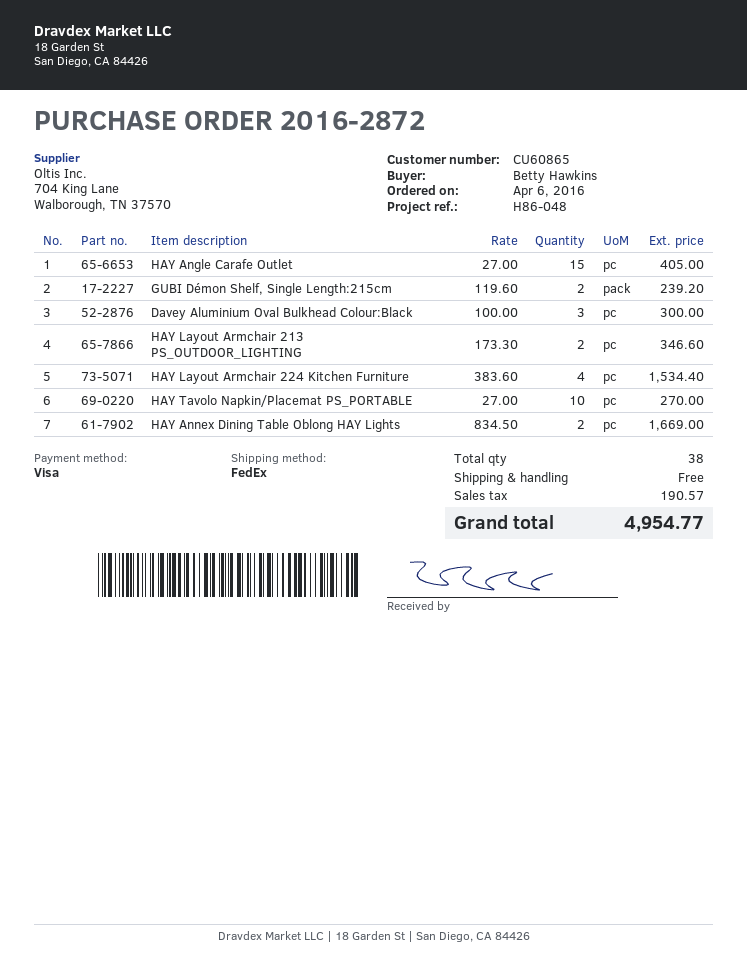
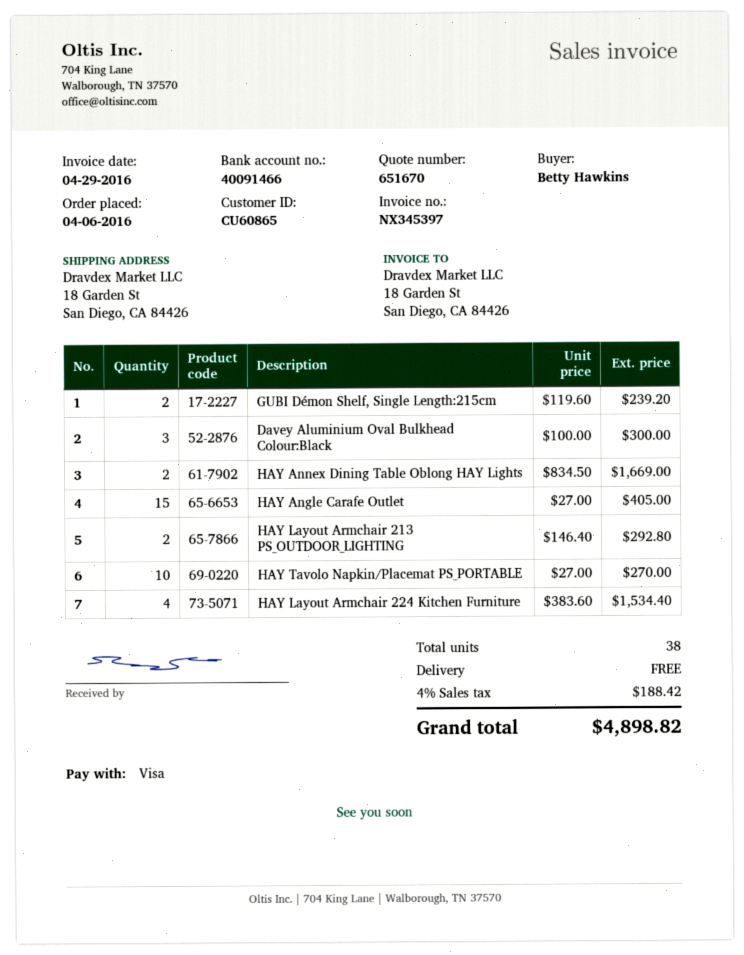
HAY Layout Armchair 213 PS_OUTDOOR_LIGHTING: 2 x 173.30 = 346.60 -> 2 x 146.40 = 292.80
tax: 190.57 -> 188.42
total: 4954.77 -> 4898.82

